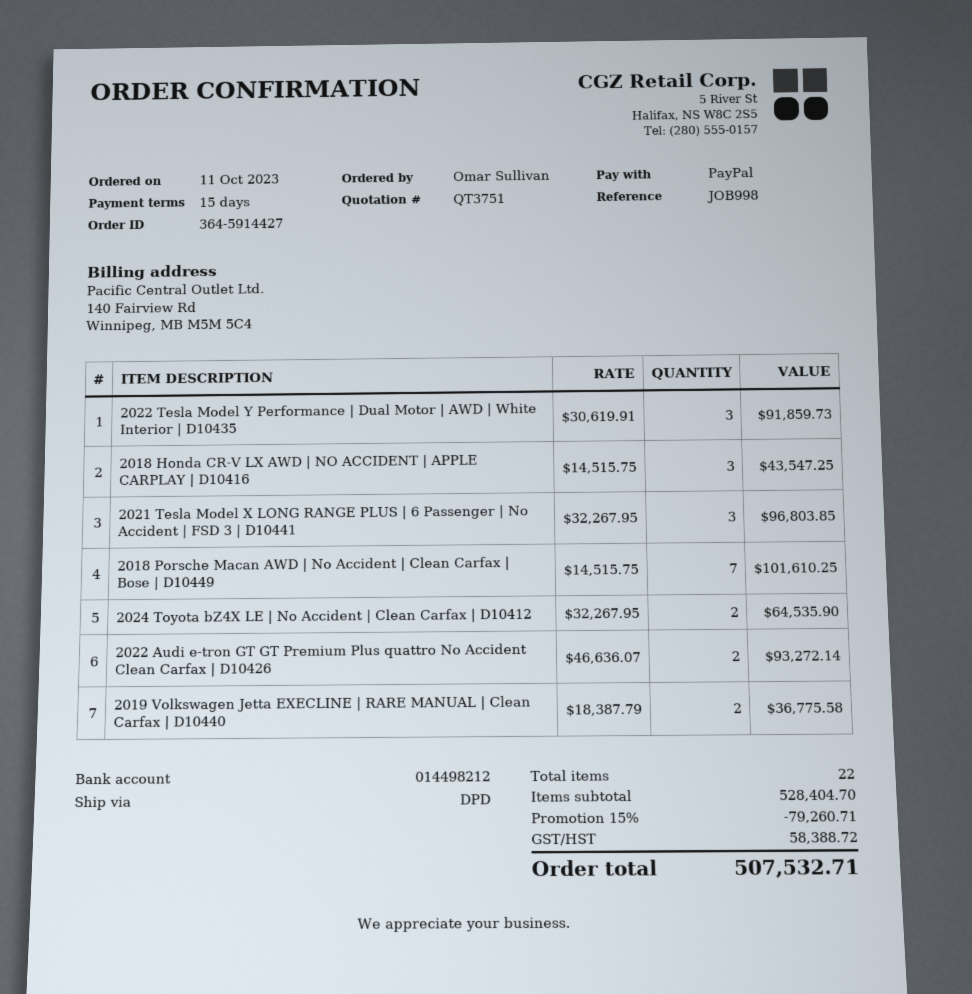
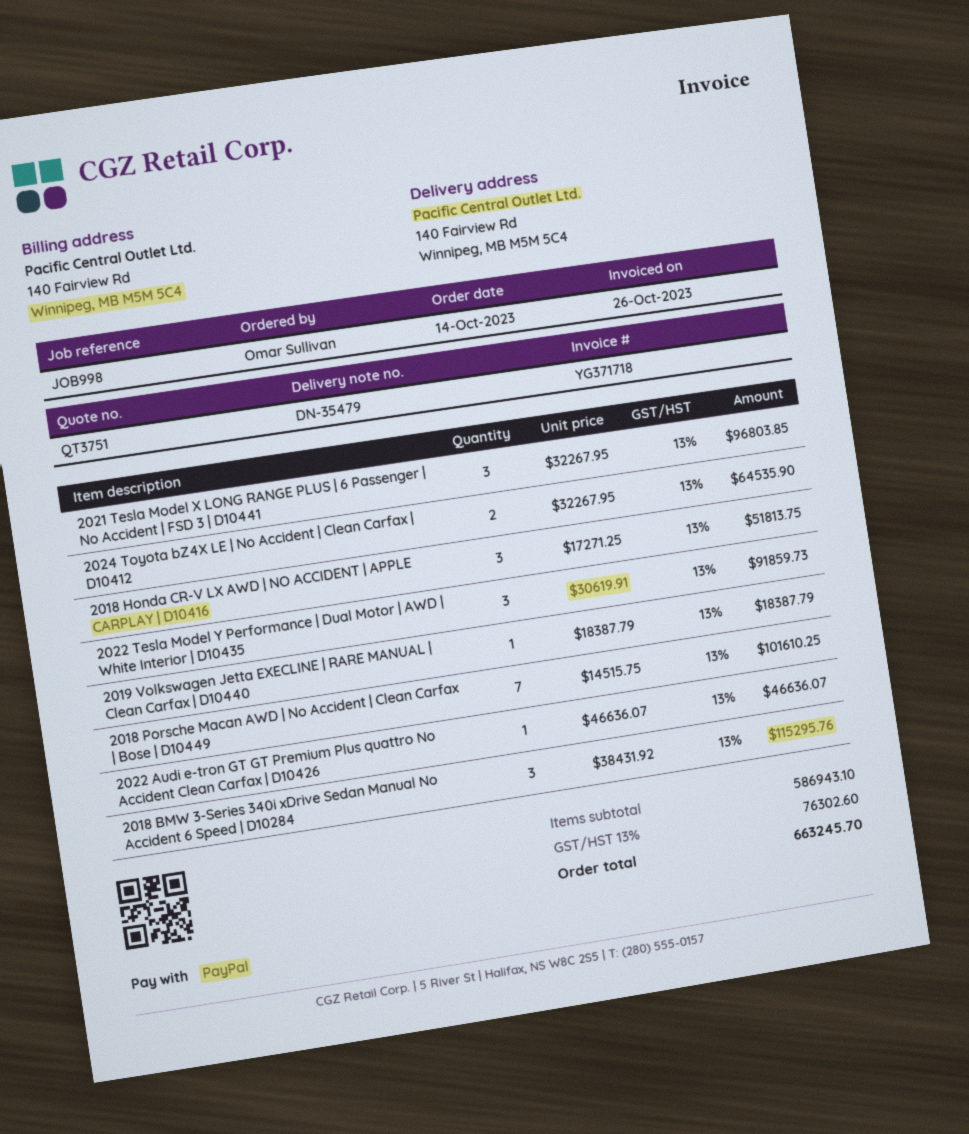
order date: 2023-10-11 -> 2023-10-14
2018 Honda CR-V LX AWD | NO ACCIDENT | APPLE CARPLAY | D10416: 3 x 14515.75 = 43547.25 -> 3 x 17271.25 = 51813.75
2022 Audi e-tron GT GT Premium Plus quattro No Accident Clean Carfax | D10426: 2 x 46636.07 = 93272.14 -> 1 x 46636.07 = 46636.07
2019 Volkswagen Jetta EXECLINE | RARE MANUAL | Clean Carfax | D10440: 2 x 18387.79 = 36775.58 -> 1 x 18387.79 = 18387.79
2018 BMW 3-Series 340i xDrive Sedan Manual No Accident 6 Speed | D10284: none -> 3 x 38431.92 = 115295.76
subtotal: 528404.70 -> 586943.10
discount: 15% = 79260.71 -> none
tax: 58388.72 -> 76302.60
total: 507532.71 -> 663245.70

